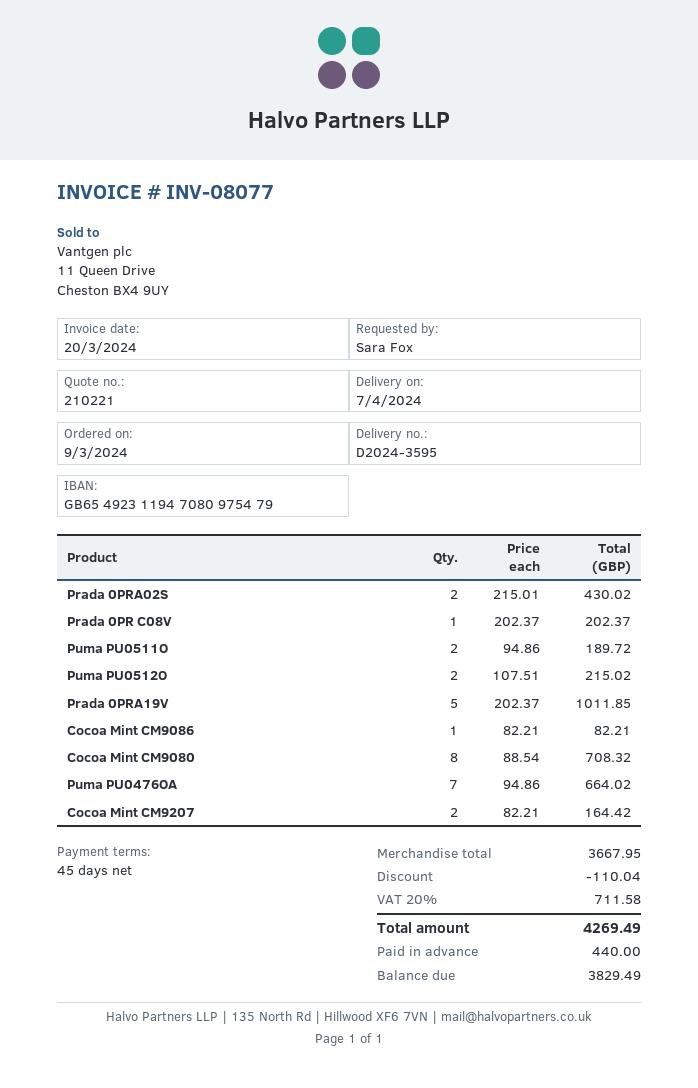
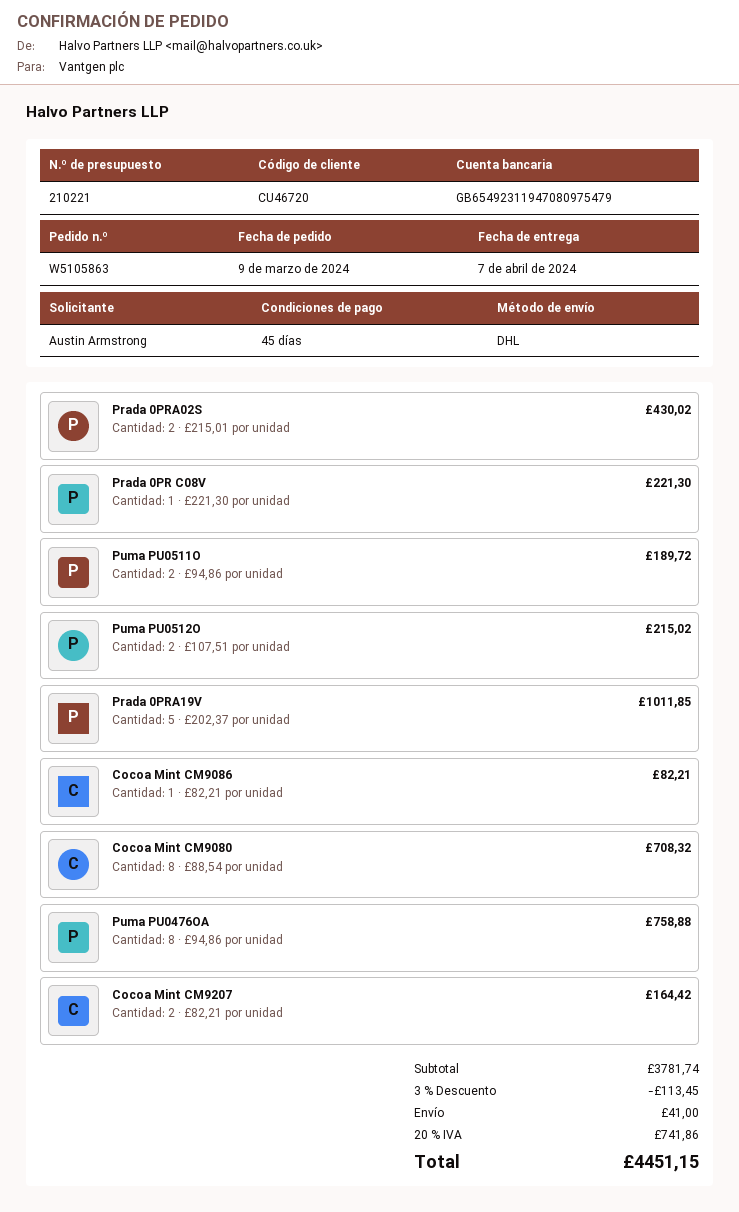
ordered by: Sara Fox -> Austin Armstrong
Prada 0PR C08V: 1 x 202.37 = 202.37 -> 1 x 221.30 = 221.30
Puma PU0476OA: 7 x 94.86 = 664.02 -> 8 x 94.86 = 758.88
subtotal: 3667.95 -> 3781.74
discount: 110.04 -> 113.45
shipping: none -> 41.00
tax: 20% = 711.58 -> 20% = 741.86
total: 4269.49 -> 4451.15

